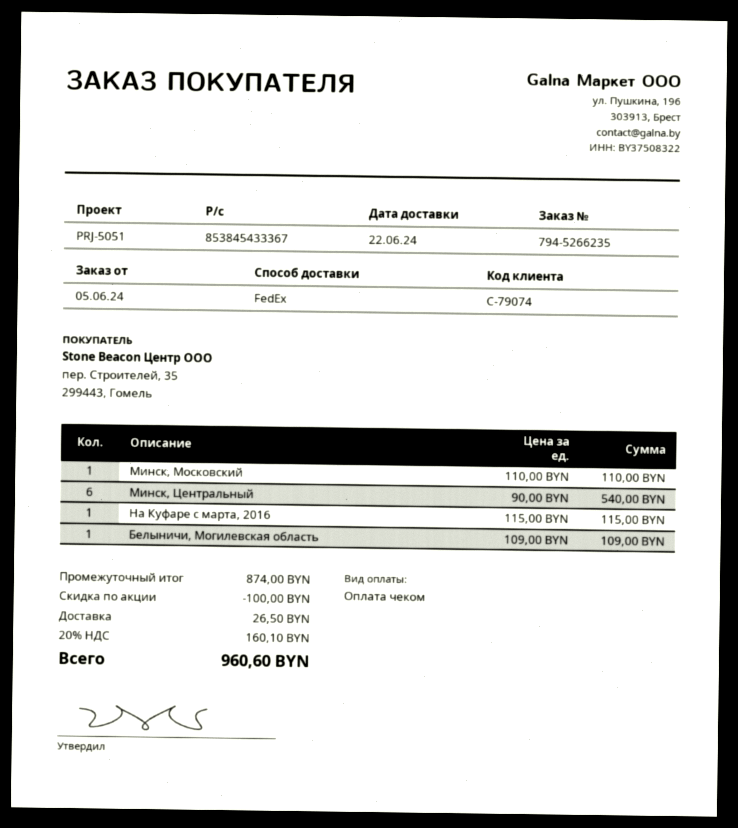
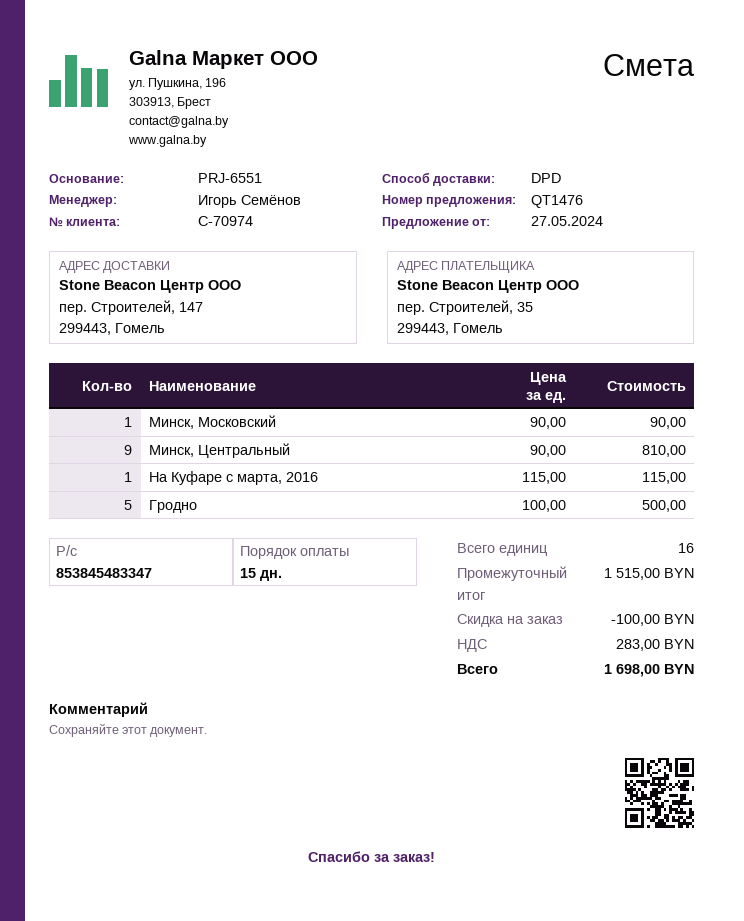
customer number: C-79074 -> C-70974
reference: PRJ-5051 -> PRJ-6551
bank account: 853845433367 -> 853845483347
shipping method: FedEx -> DPD
Минск, Московский: 1 x 110.00 = 110.00 -> 1 x 90.00 = 90.00
Минск, Центральный: 6 x 90.00 = 540.00 -> 9 x 90.00 = 810.00
Белыничи, Могилевская область: 1 x 109.00 = 109.00 -> none
Гродно: none -> 5 x 100.00 = 500.00
subtotal: 874.00 -> 1515.00
shipping: 26.50 -> none
tax: 160.10 -> 283.00
total: 960.60 -> 1698.00

